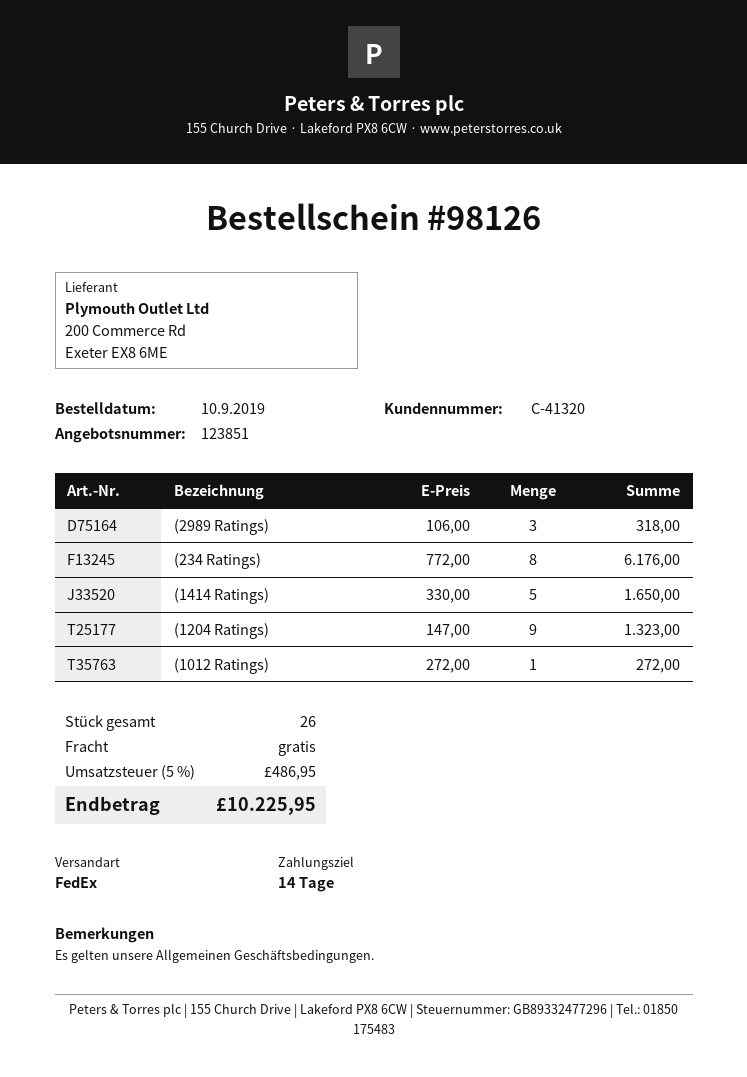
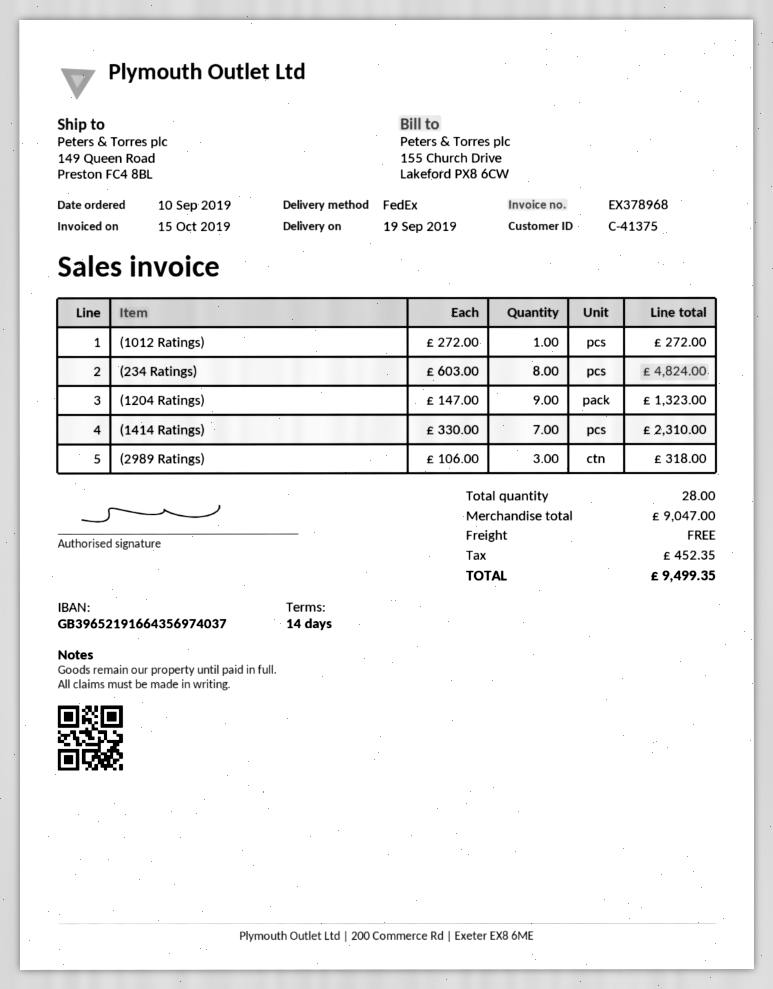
customer number: C-41320 -> C-41375
(234 Ratings): 8 x 772.00 = 6176.00 -> 8 x 603.00 = 4824.00
(1414 Ratings): 5 x 330.00 = 1650.00 -> 7 x 330.00 = 2310.00
total quantity: 26 -> 28
tax: 486.95 -> 452.35
total: 10225.95 -> 9499.35

